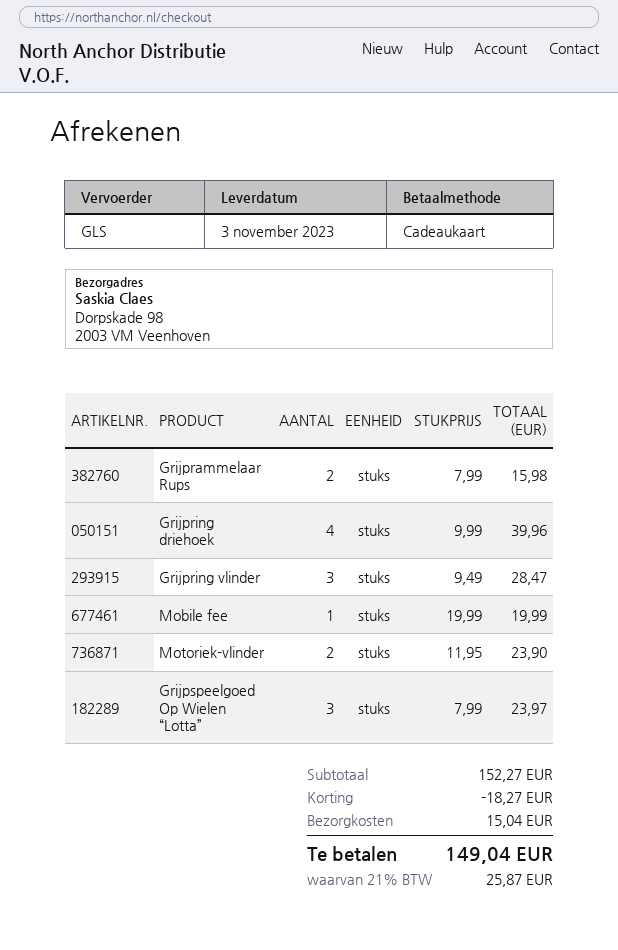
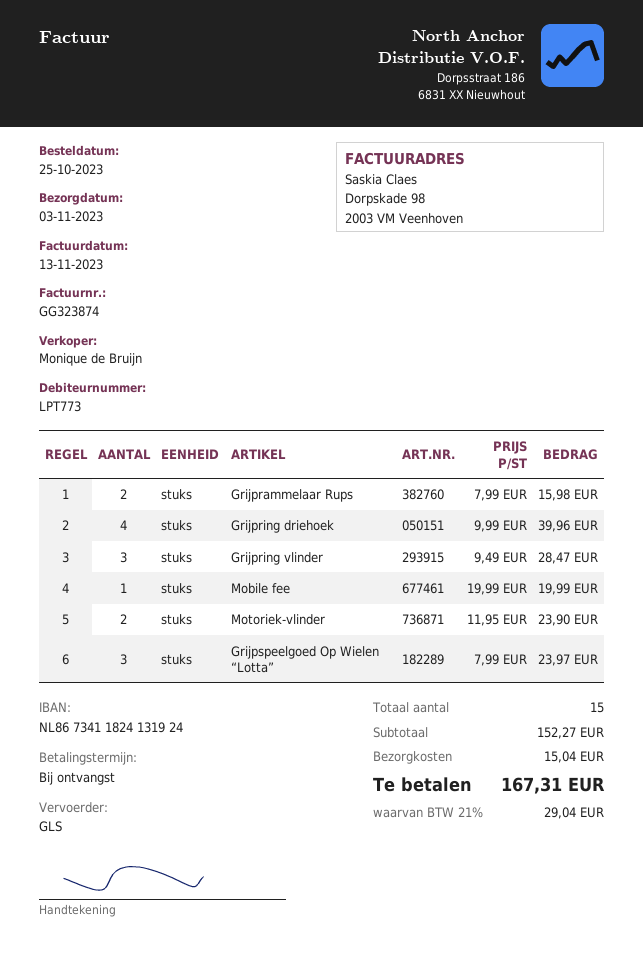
discount: 18.27 -> none
tax: 21% = 25.87 -> 21% = 29.04
total: 149.04 -> 167.31

